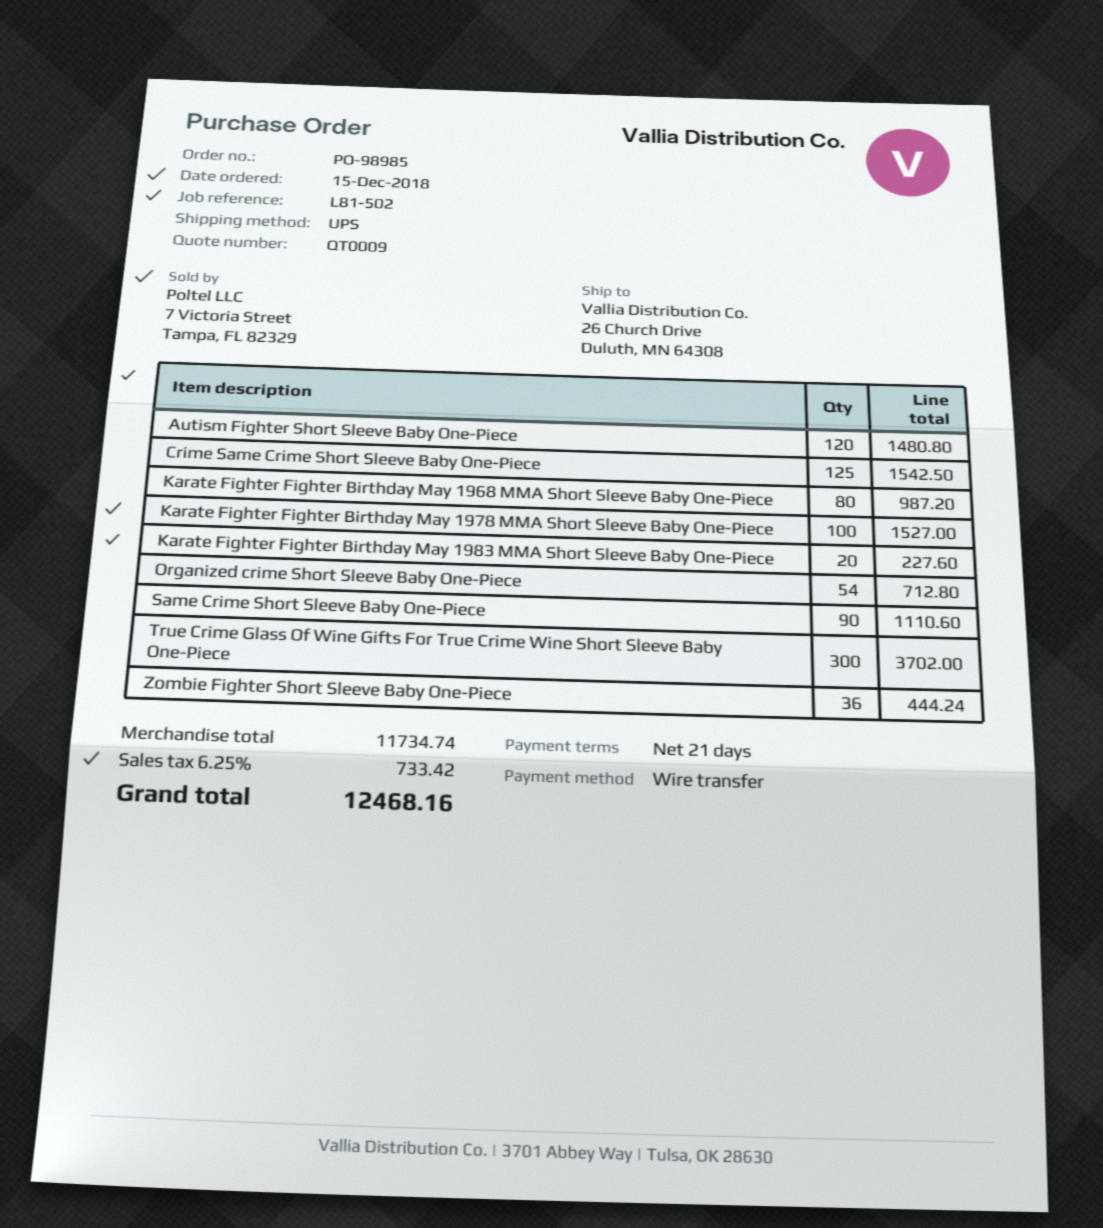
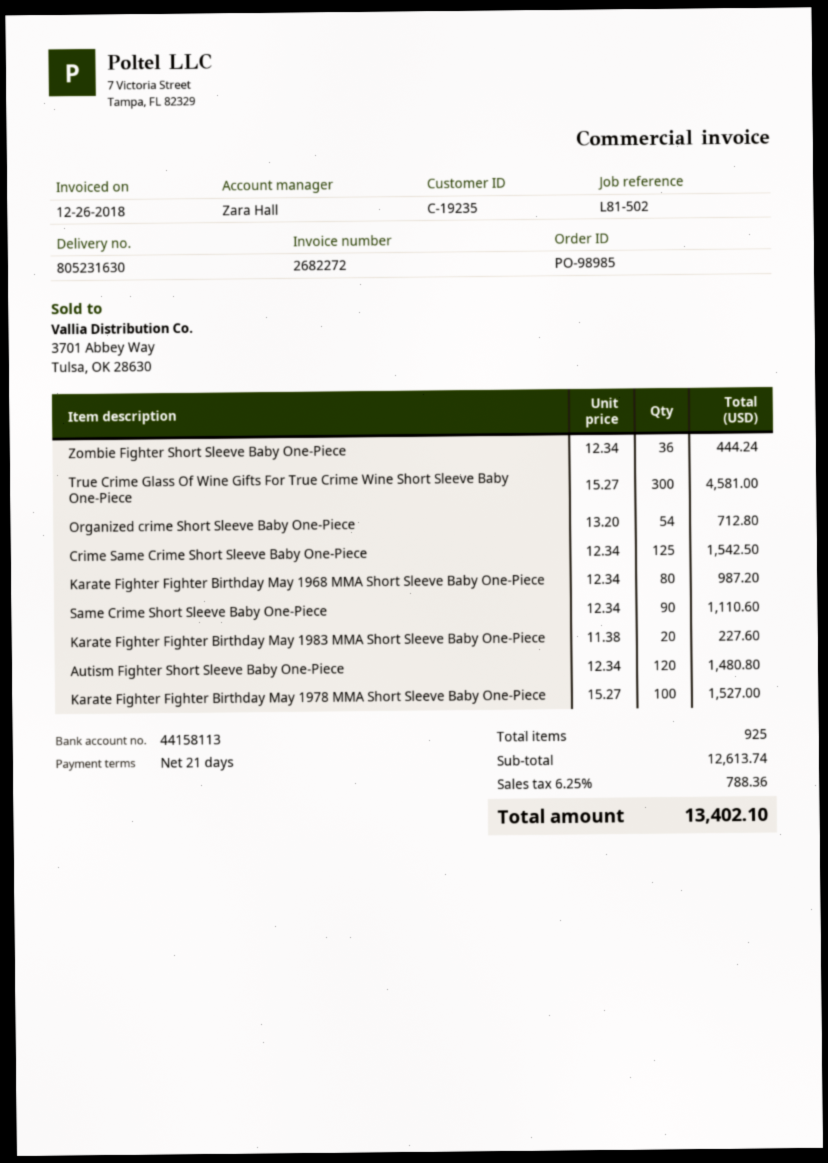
True Crime Glass Of Wine Gifts For True Crime Wine Short Sleeve Baby One-Piece: 300 for 3702.00 -> 300 for 4581.00
subtotal: 11734.74 -> 12613.74
tax: 6.25% = 733.42 -> 6.25% = 788.36
total: 12468.16 -> 13402.10

